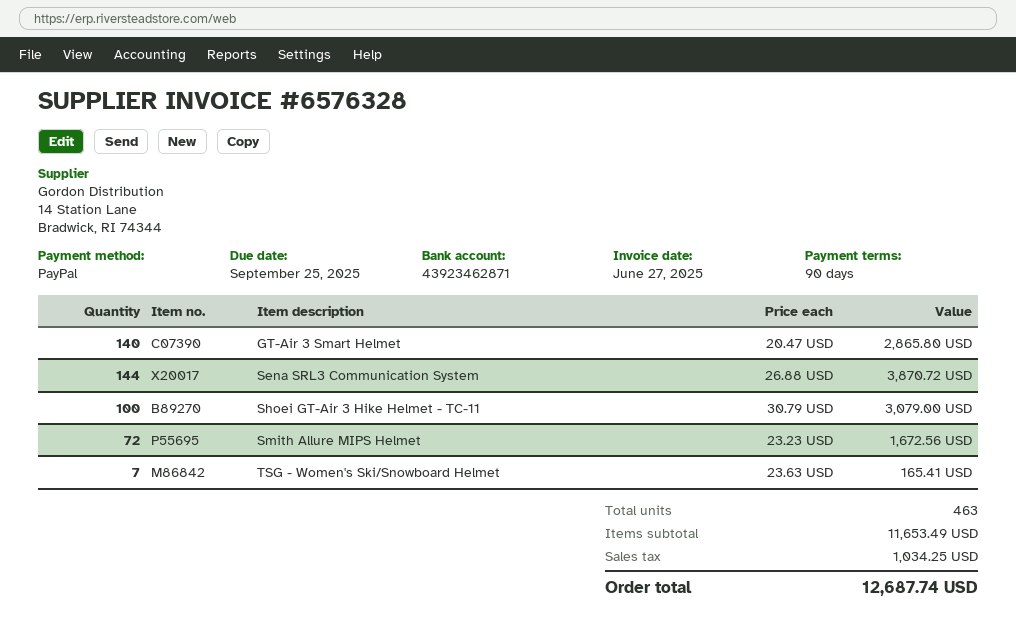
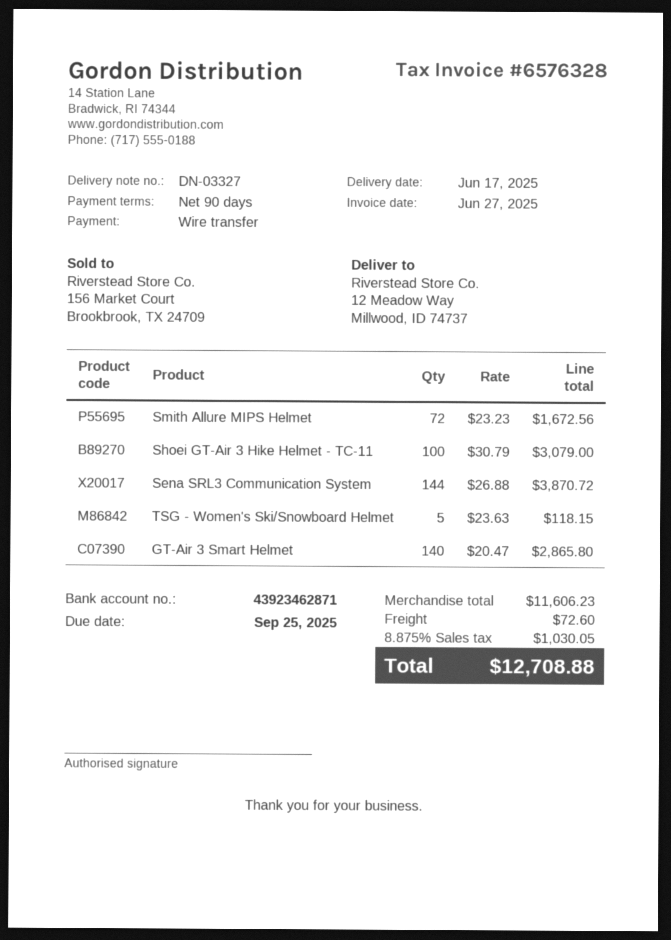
payment method: PayPal -> bank transfer
TSG - Women's Ski/Snowboard Helmet: 7 x 23.63 = 165.41 -> 5 x 23.63 = 118.15
subtotal: 11653.49 -> 11606.23
shipping: none -> 72.60
tax: 1034.25 -> 1030.05
total: 12687.74 -> 12708.88

